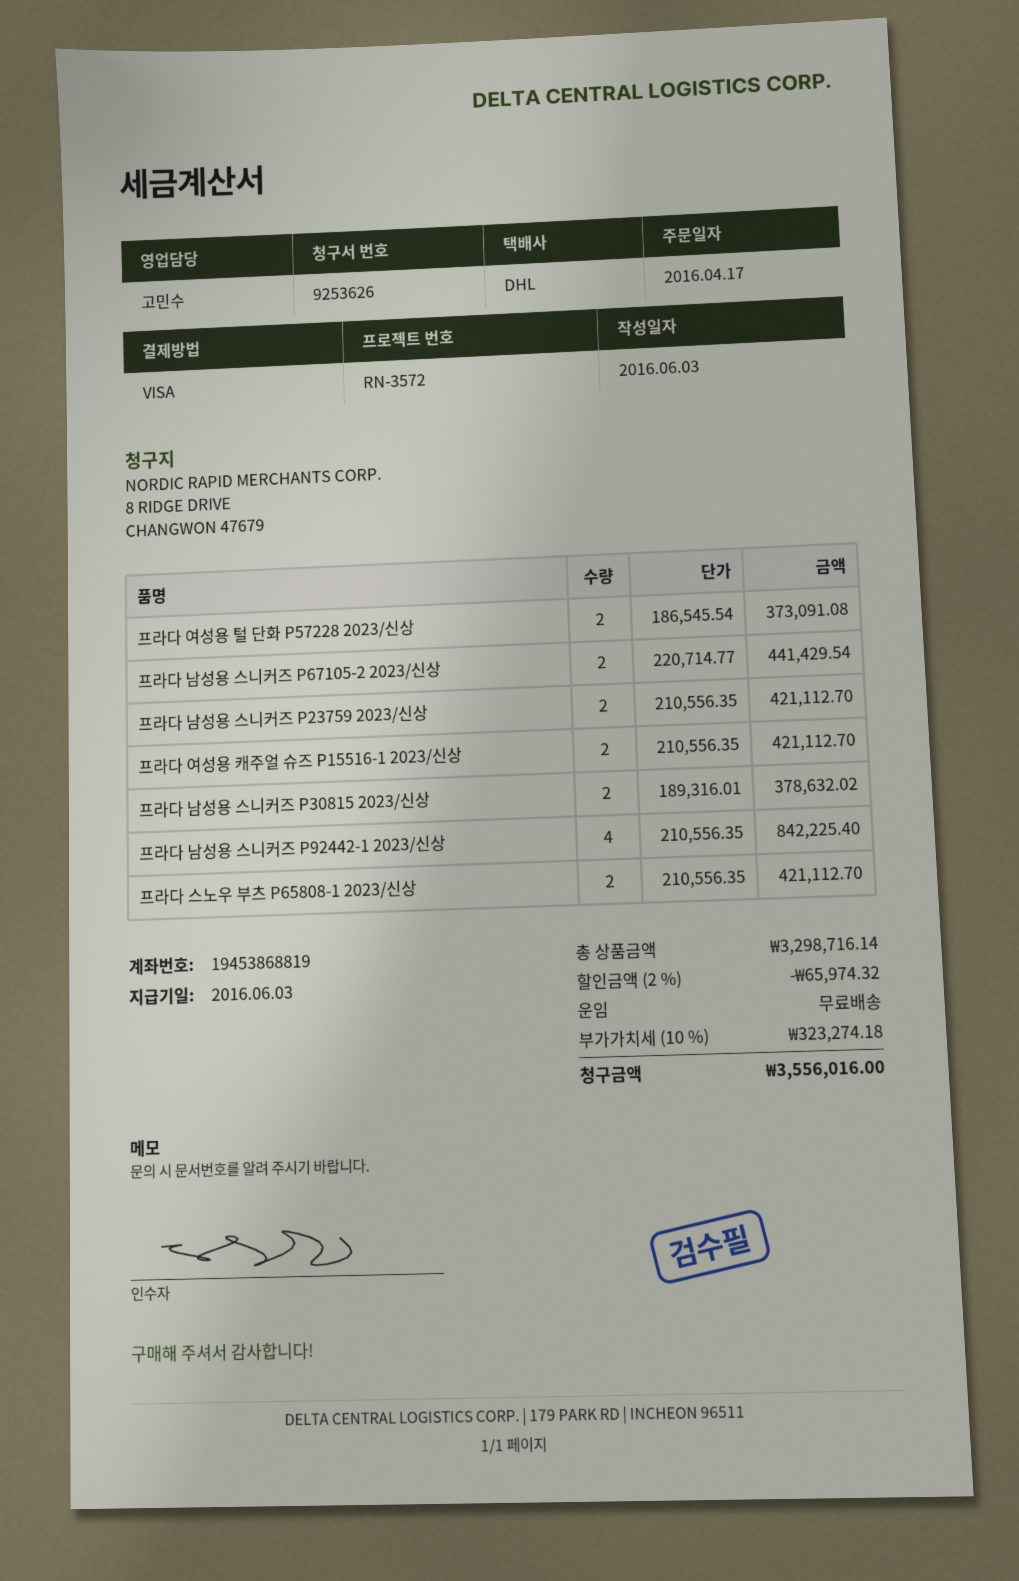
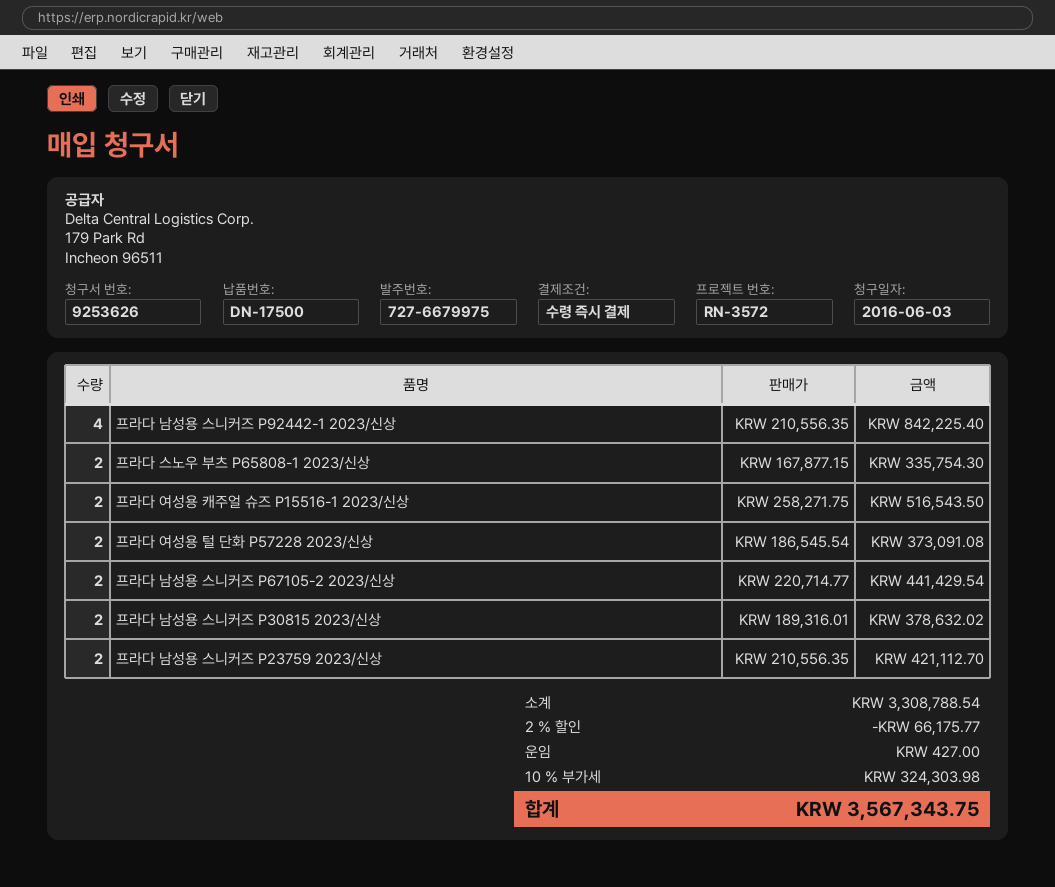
프라다 여성용 캐주얼 슈즈 P15516-1 2023/신상: 2 x 210556.35 = 421112.70 -> 2 x 258271.75 = 516543.50
프라다 스노우 부츠 P65808-1 2023/신상: 2 x 210556.35 = 421112.70 -> 2 x 167877.15 = 335754.30
subtotal: 3298716.14 -> 3308788.54
discount: 2% = 65974.32 -> 2% = 66175.77
shipping: 0.00 -> 427.00
tax: 10% = 323274.18 -> 10% = 324303.98
total: 3556016.00 -> 3567343.75

